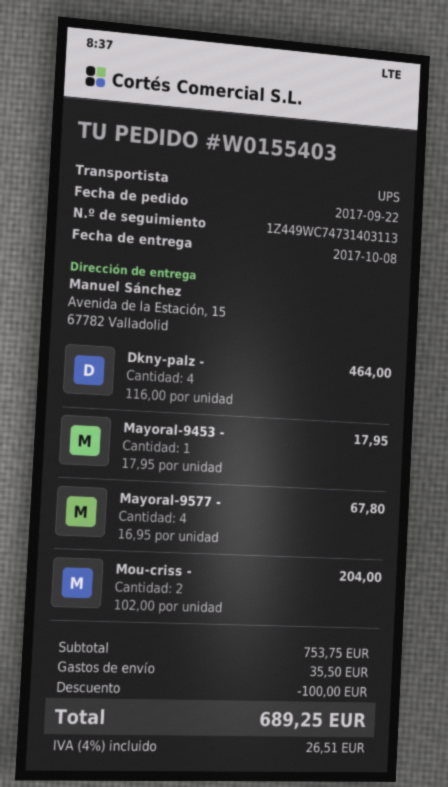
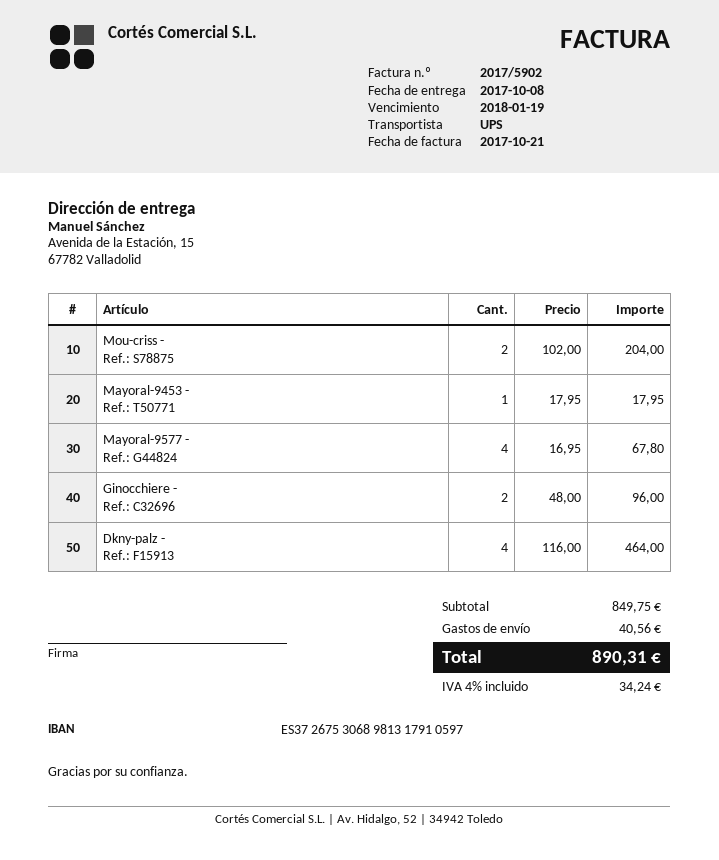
Ginocchiere -: none -> 2 x 48.00 = 96.00
subtotal: 753.75 -> 849.75
discount: 100.00 -> none
shipping: 35.50 -> 40.56
tax: 4% = 26.51 -> 4% = 34.24
total: 689.25 -> 890.31

